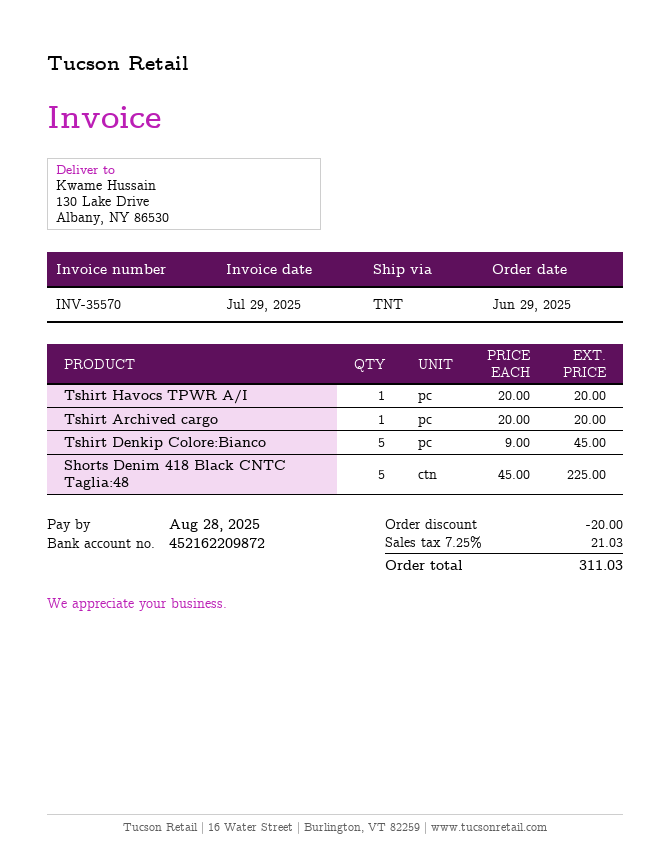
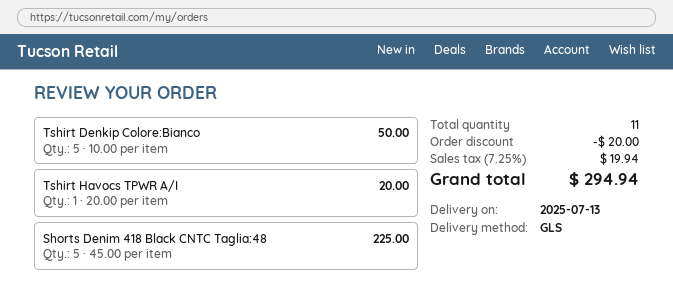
shipping method: TNT -> GLS
Tshirt Archived cargo: 1 x 20.00 = 20.00 -> none
Tshirt Denkip Colore:Bianco: 5 x 9.00 = 45.00 -> 5 x 10.00 = 50.00
tax: 7.25% = 21.03 -> 7.25% = 19.94
total: 311.03 -> 294.94

